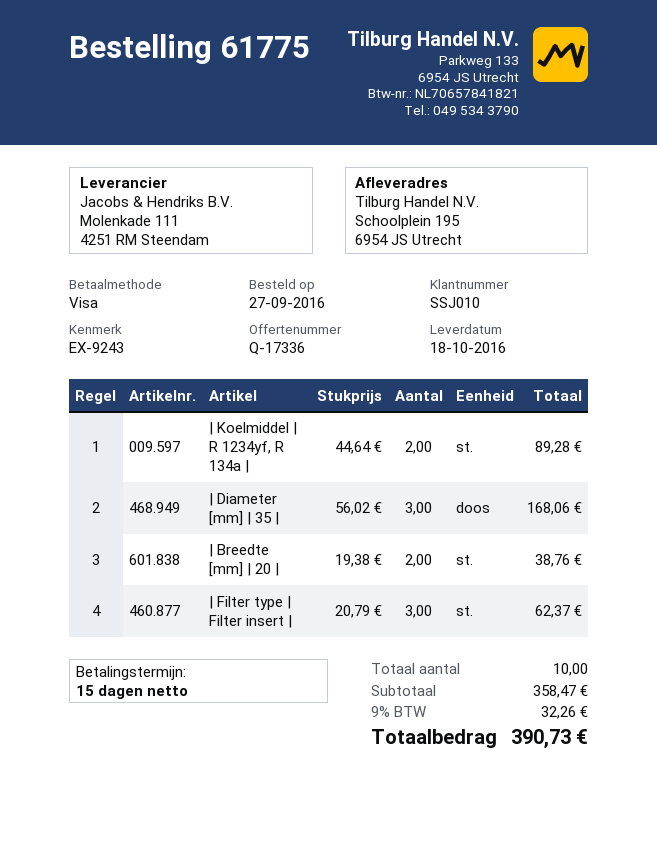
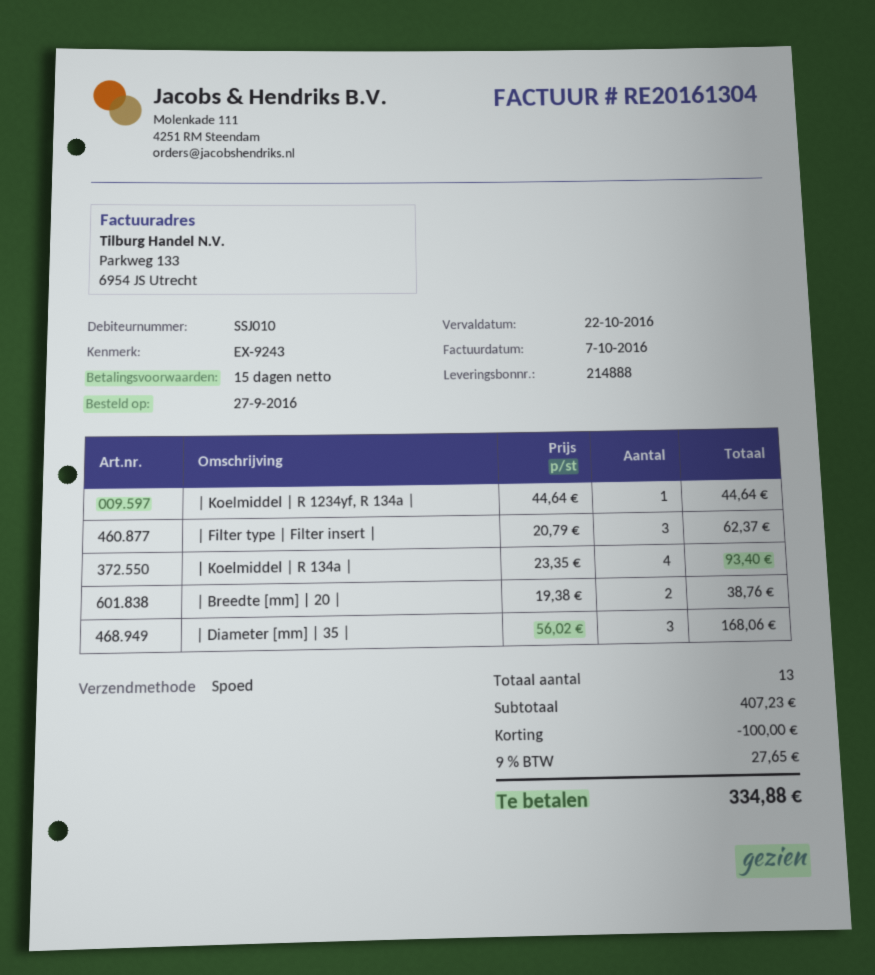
| Koelmiddel | R 1234yf, R 134a |: 2 x 44.64 = 89.28 -> 1 x 44.64 = 44.64
| Koelmiddel | R 134a |: none -> 4 x 23.35 = 93.40
total quantity: 10 -> 13
subtotal: 358.47 -> 407.23
discount: none -> 100.00
tax: 9% = 32.26 -> 9% = 27.65
total: 390.73 -> 334.88

